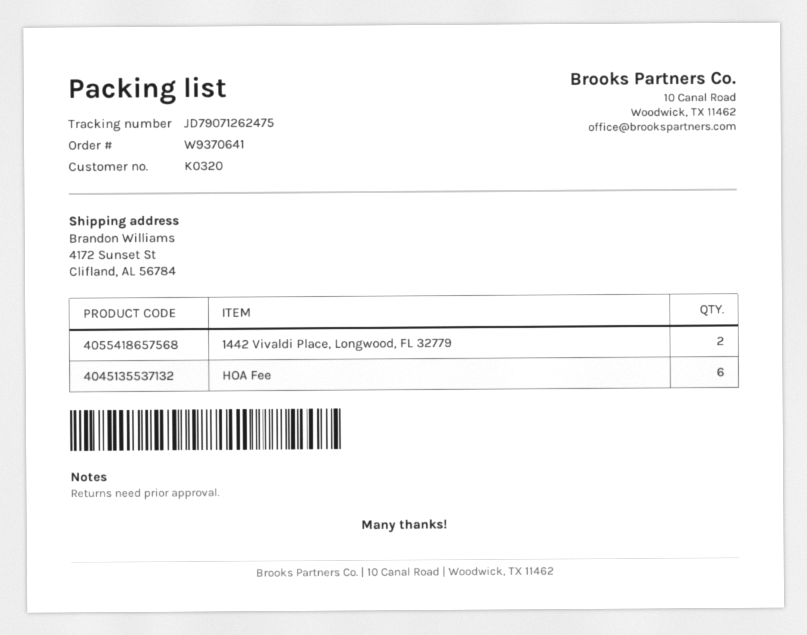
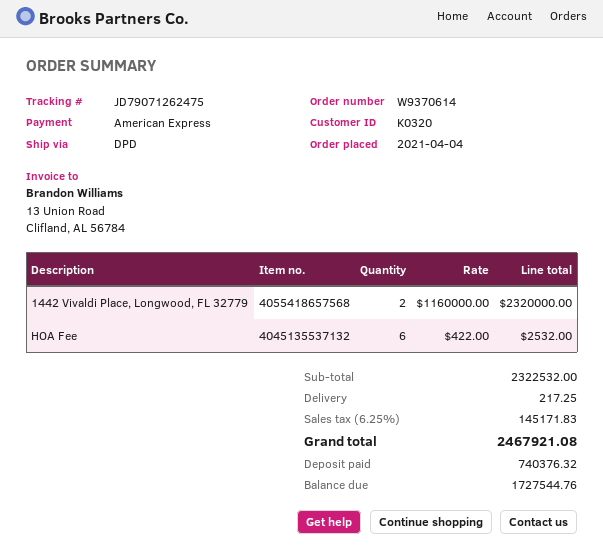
order number: W9370641 -> W9370614

